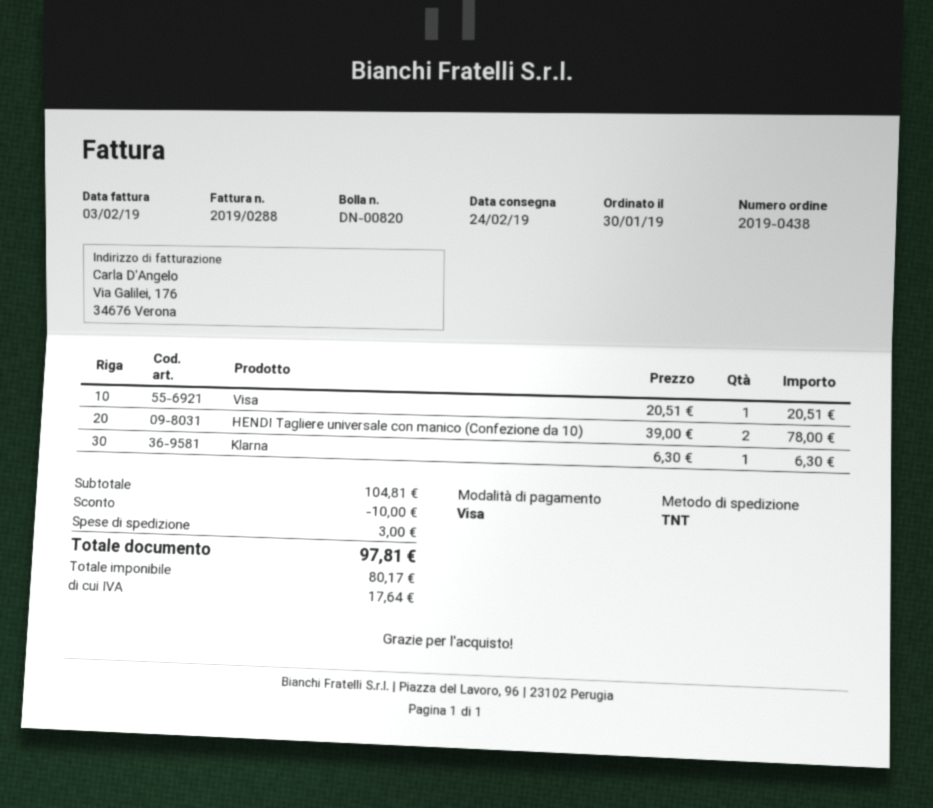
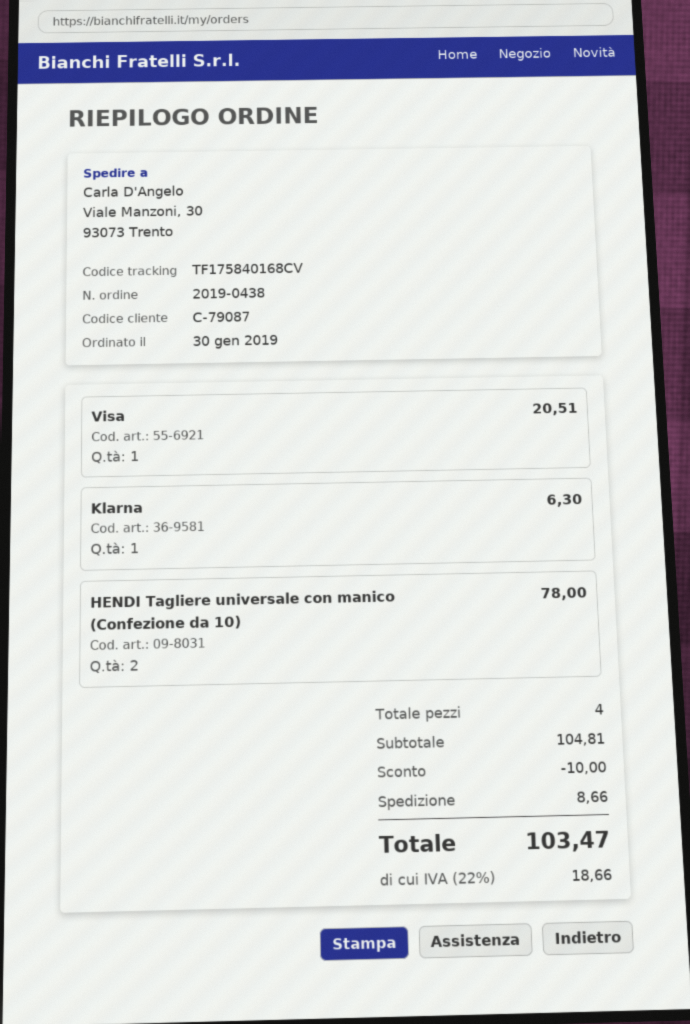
shipping: 3.00 -> 8.66
tax: 17.64 -> 18.66
total: 97.81 -> 103.47

